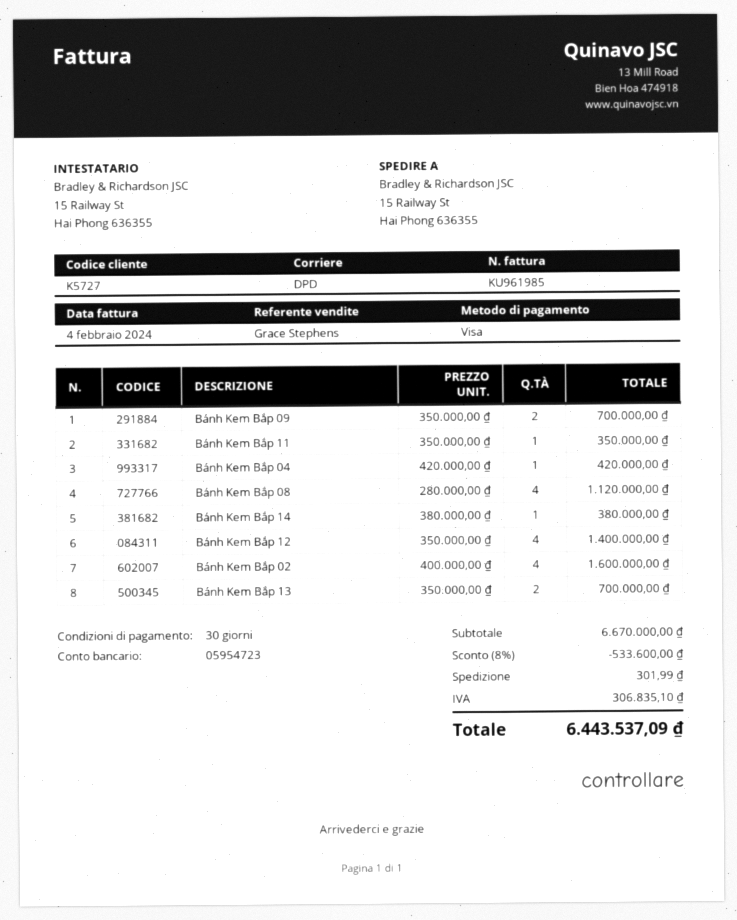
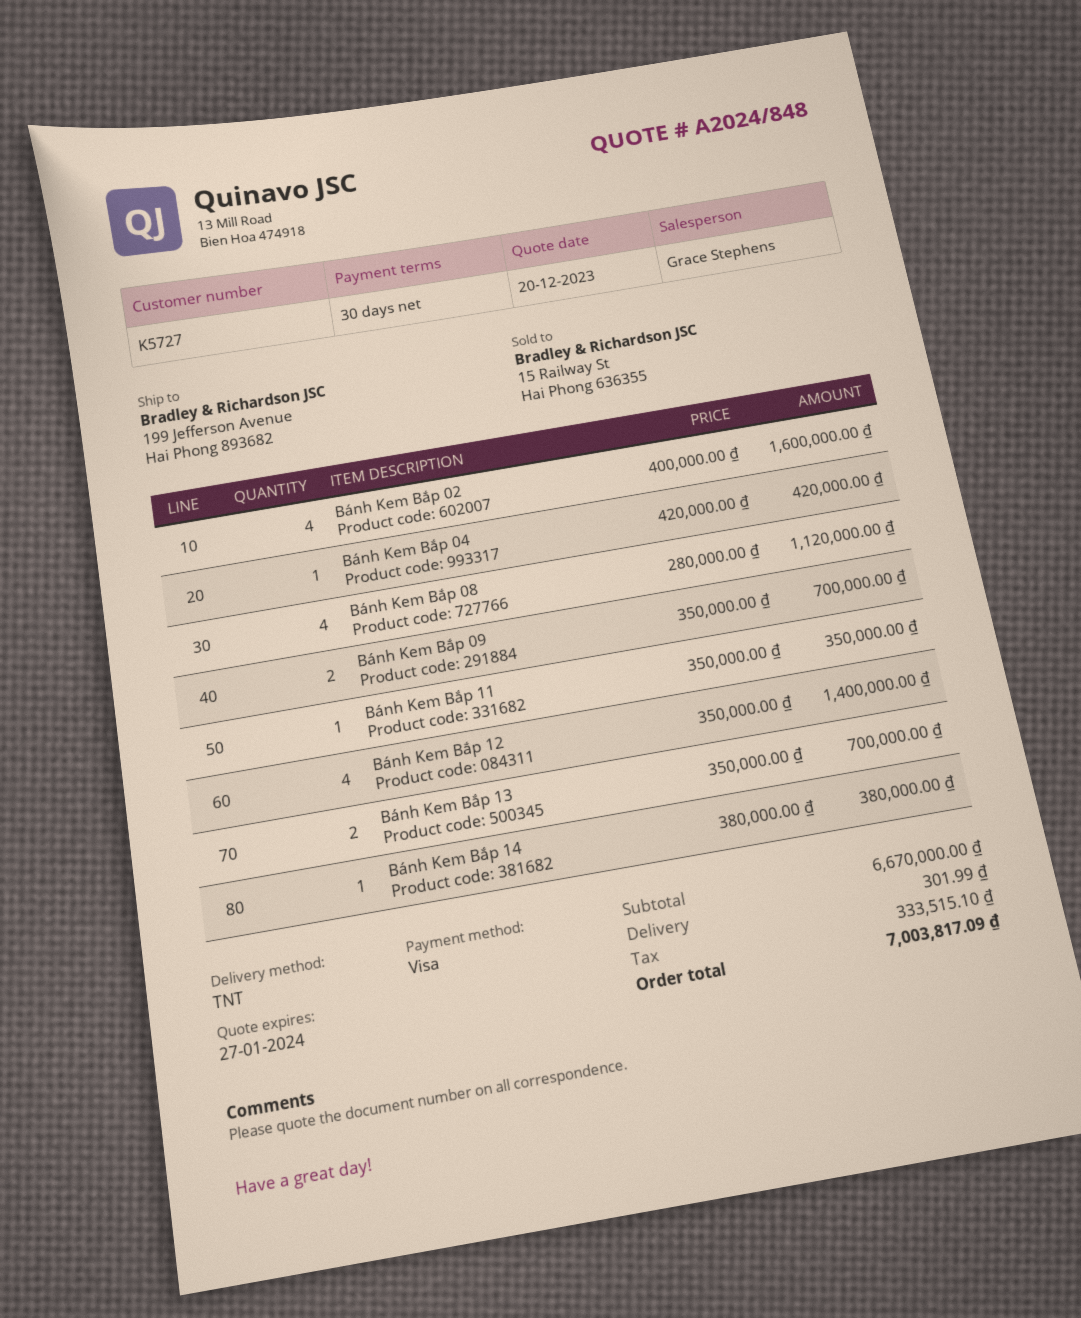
shipping method: DPD -> TNT
ship to: 15 Railway St, Hai Phong 636355 -> 199 Jefferson Avenue, Hai Phong 893682
discount: 8% = 533600.00 -> none
tax: 306835.10 -> 333515.10
total: 6443537.09 -> 7003817.09

